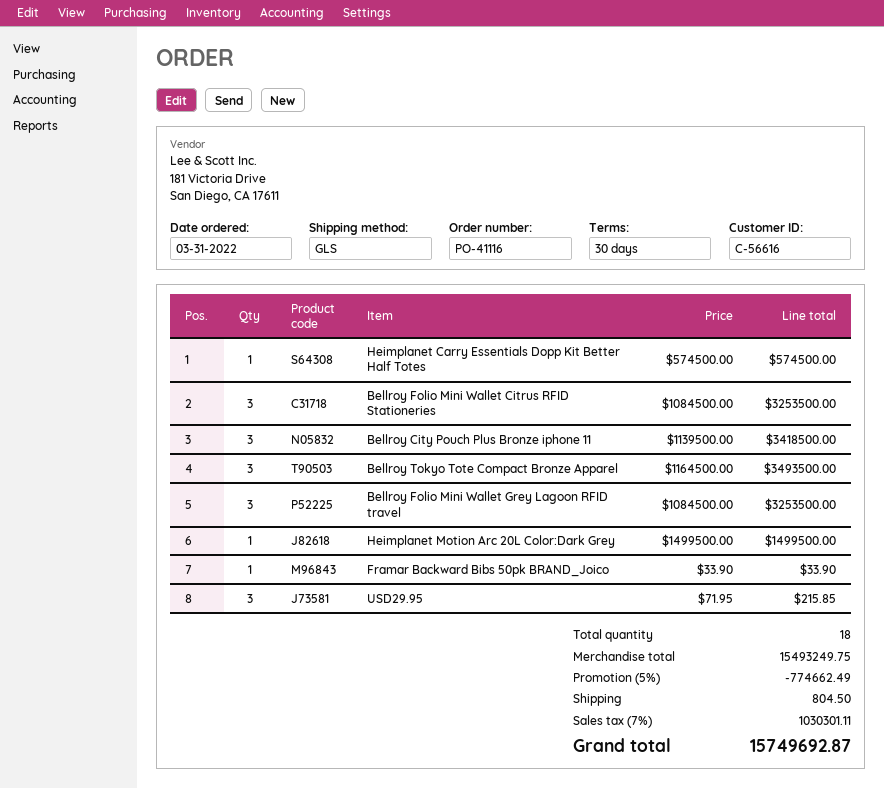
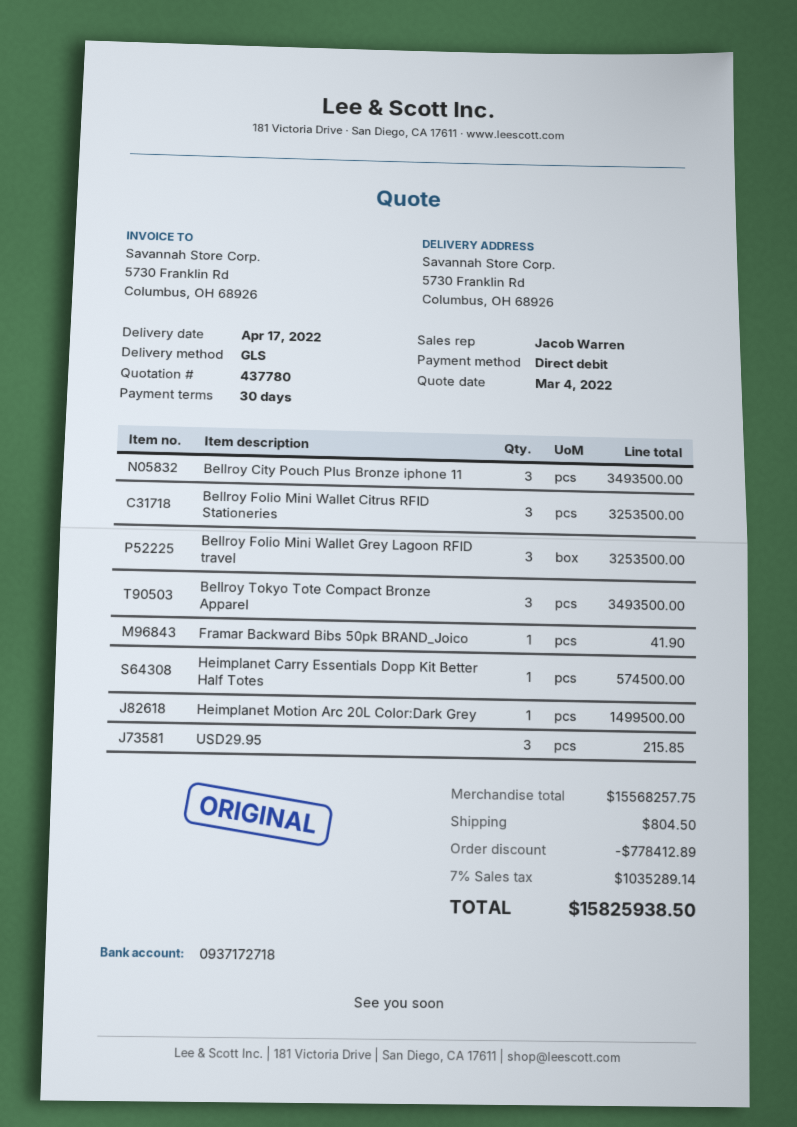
Bellroy City Pouch Plus Bronze iphone 11: 3 for 3418500.00 -> 3 for 3493500.00
Framar Backward Bibs 50pk BRAND_Joico: 1 for 33.90 -> 1 for 41.90
subtotal: 15493249.75 -> 15568257.75
discount: 774662.49 -> 778412.89
tax: 7% = 1030301.11 -> 7% = 1035289.14
total: 15749692.87 -> 15825938.50

